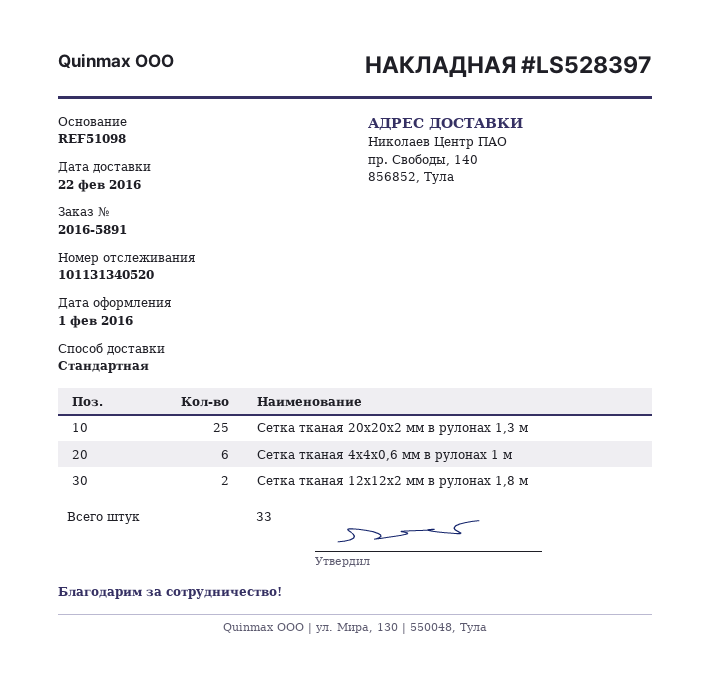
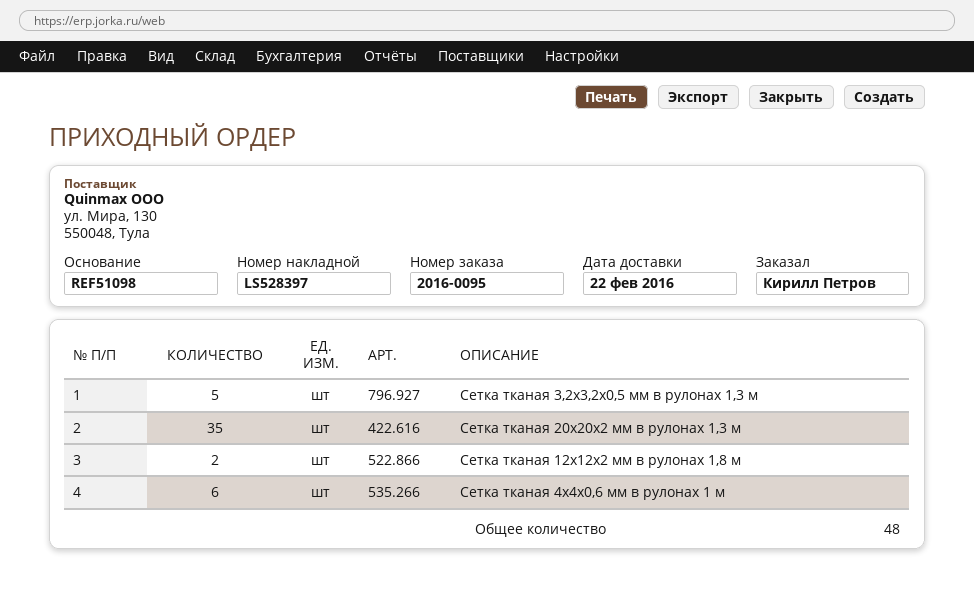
order number: 2016-5891 -> 2016-0095
Сетка тканая 20х20х2 мм в рулонах 1,3 м: 25 -> 35
Сетка тканая 3,2х3,2х0,5 мм в рулонах 1,3 м: none -> 5
total quantity: 33 -> 48

